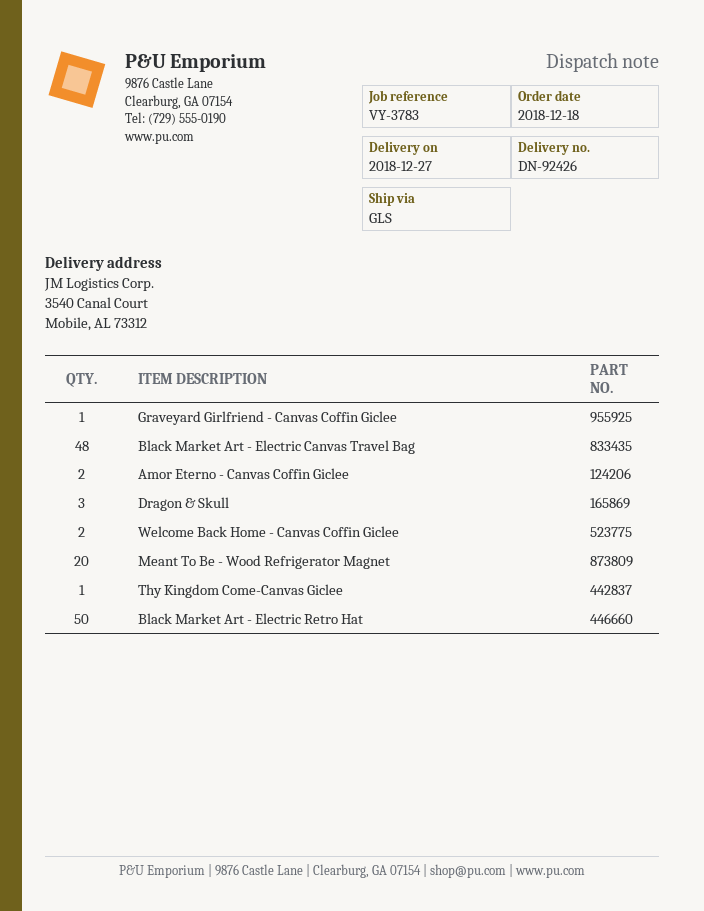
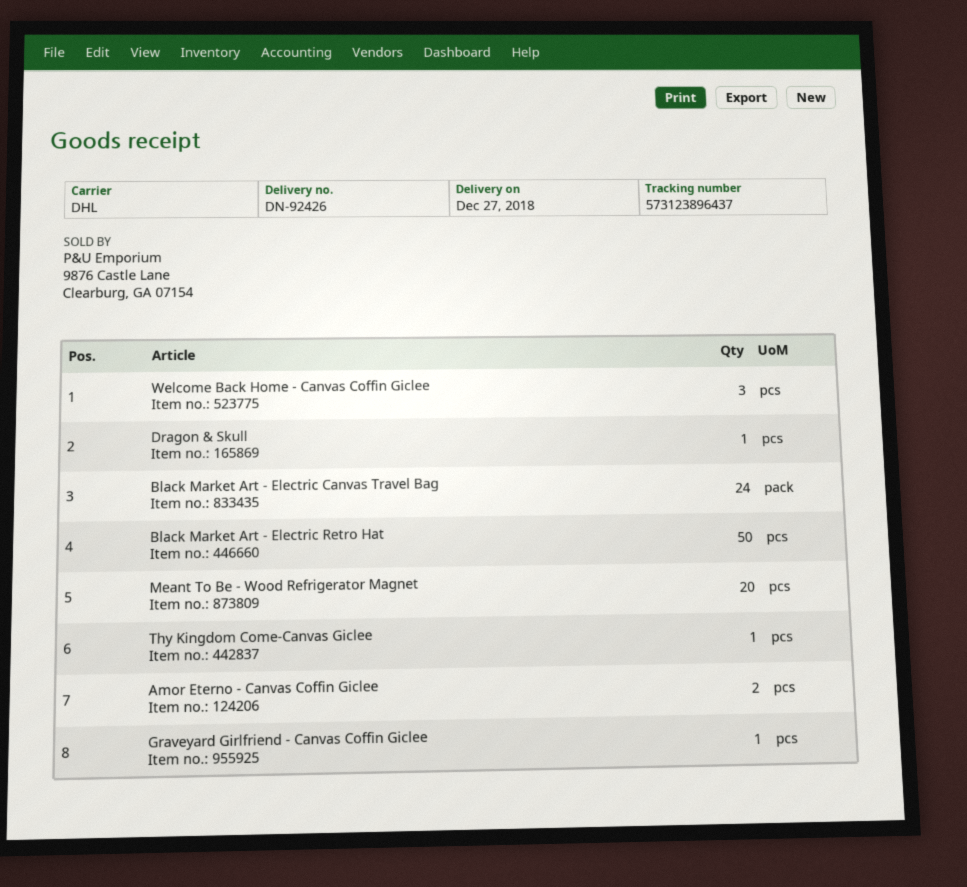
shipping method: GLS -> DHL
Black Market Art - Electric Canvas Travel Bag: 48 -> 24
Dragon & Skull: 3 -> 1
Welcome Back Home - Canvas Coffin Giclee: 2 -> 3

